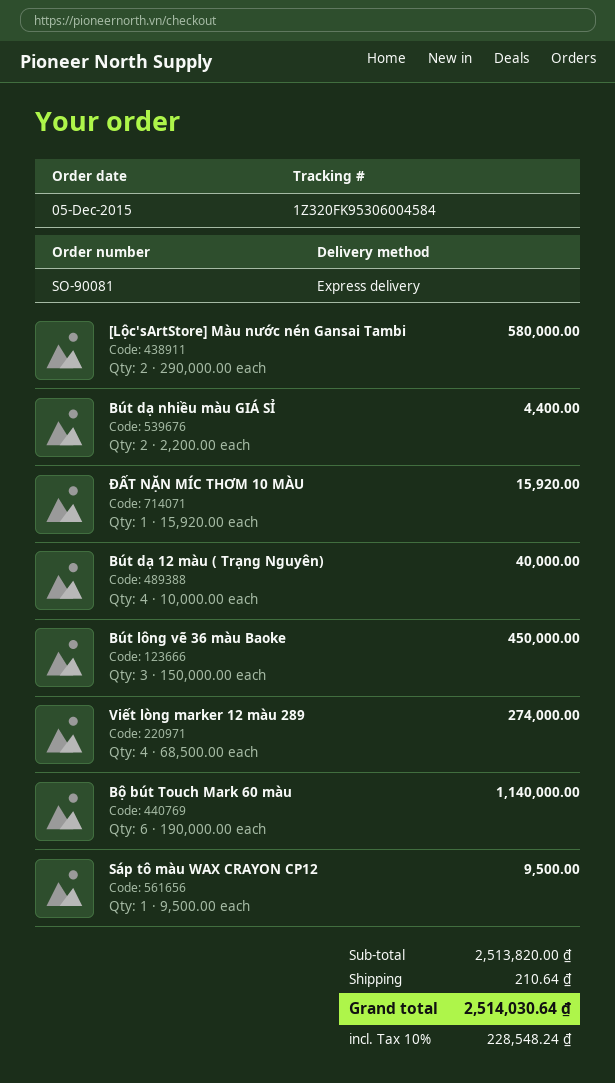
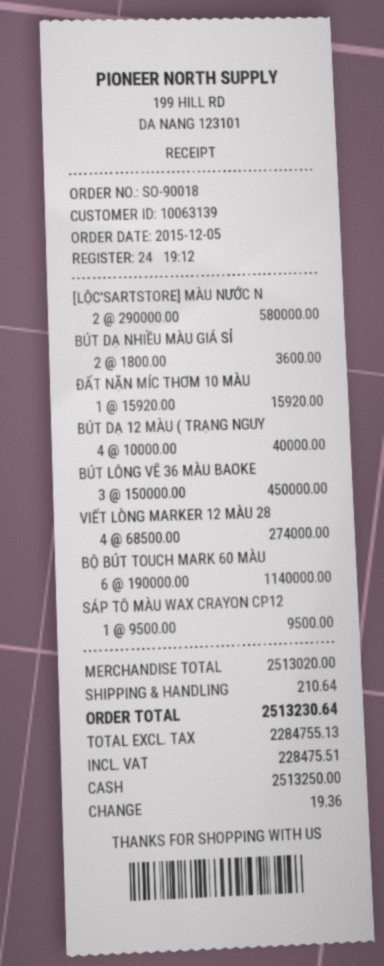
order number: SO-90081 -> SO-90018
Bút dạ nhiều màu GIÁ SỈ: 2 x 2200.00 = 4400.00 -> 2 x 1800.00 = 3600.00
subtotal: 2513820.00 -> 2513020.00
tax: 228548.24 -> 228475.51
total: 2514030.64 -> 2513230.64

